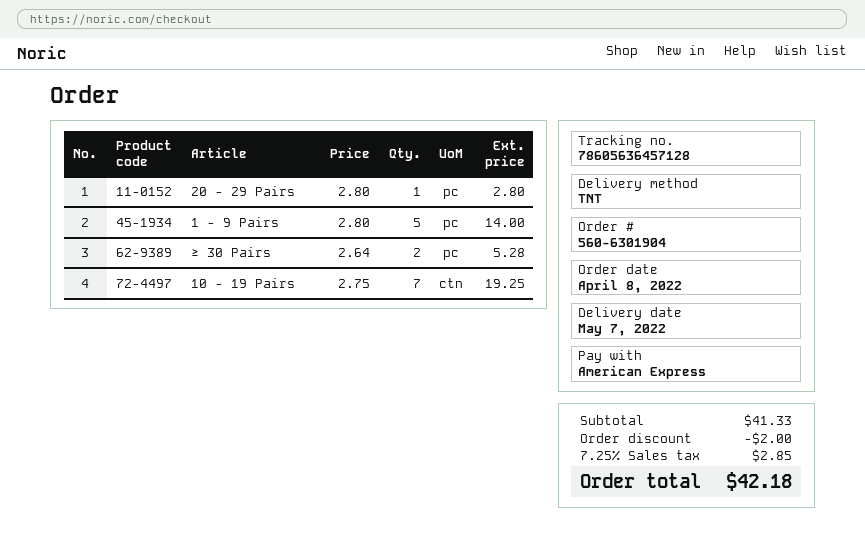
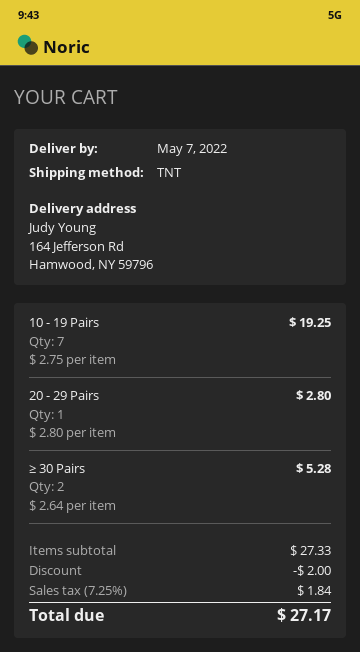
1 - 9 Pairs: 5 x 2.80 = 14.00 -> none
subtotal: 41.33 -> 27.33
tax: 7.25% = 2.85 -> 7.25% = 1.84
total: 42.18 -> 27.17

